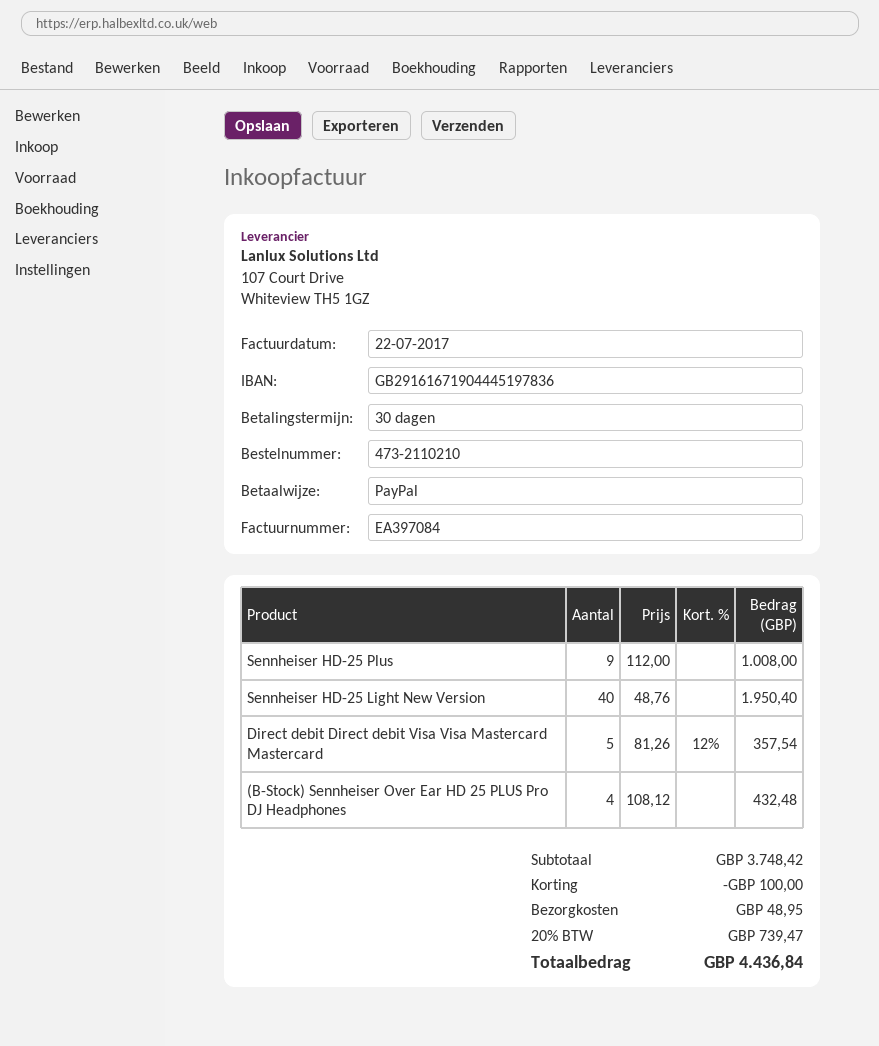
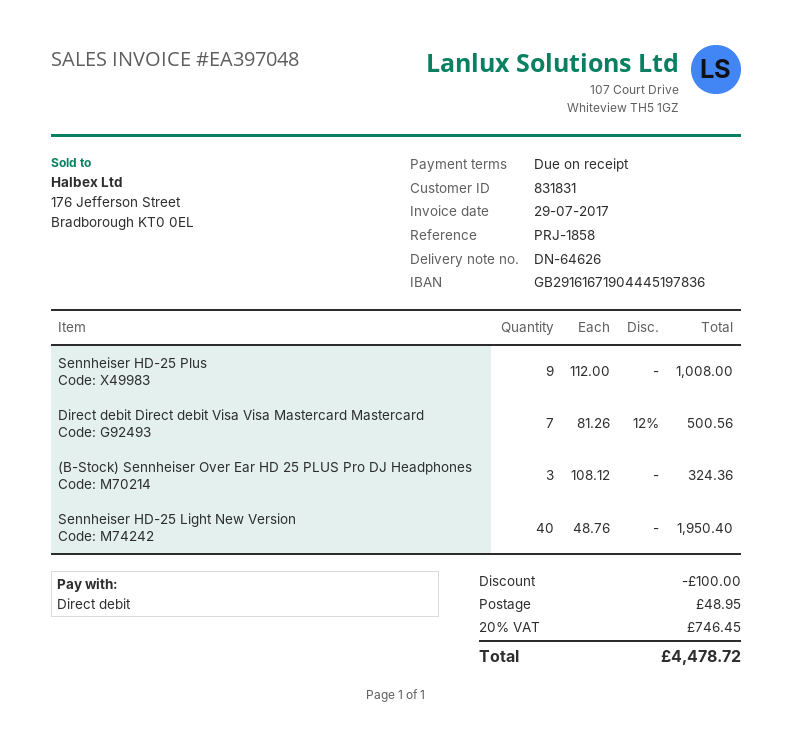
invoice number: EA397084 -> EA397048
invoice date: 2017-07-22 -> 2017-07-29
payment terms: 30 days -> on receipt
payment method: PayPal -> direct debit
Direct debit Direct debit Visa Visa Mastercard Mastercard: 5 x 81.26 - 12% = 357.54 -> 7 x 81.26 - 12% = 500.56
(B-Stock) Sennheiser Over Ear HD 25 PLUS Pro DJ Headphones: 4 x 108.12 = 432.48 -> 3 x 108.12 = 324.36
tax: 20% = 739.47 -> 20% = 746.45
total: 4436.84 -> 4478.72

